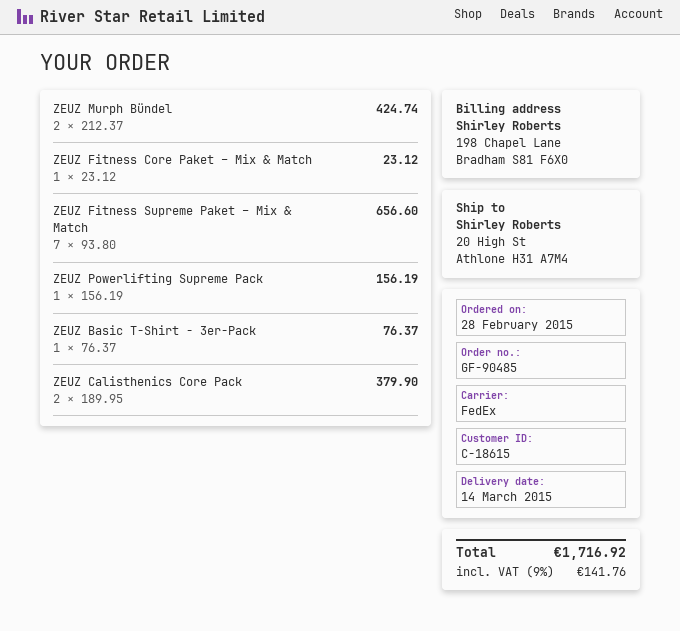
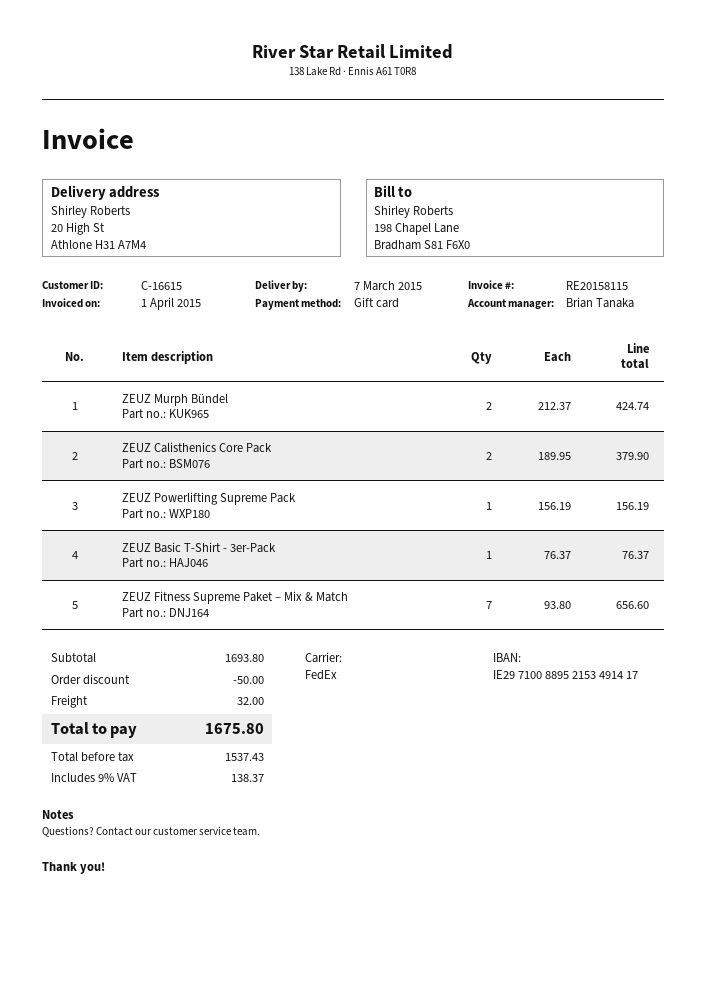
delivery date: 2015-03-14 -> 2015-03-07
customer number: C-18615 -> C-16615
ZEUZ Fitness Core Paket – Mix & Match: 1 x 23.12 = 23.12 -> none
discount: none -> 50.00
shipping: none -> 32.00
tax: 9% = 141.76 -> 9% = 138.37
total: 1716.92 -> 1675.80

